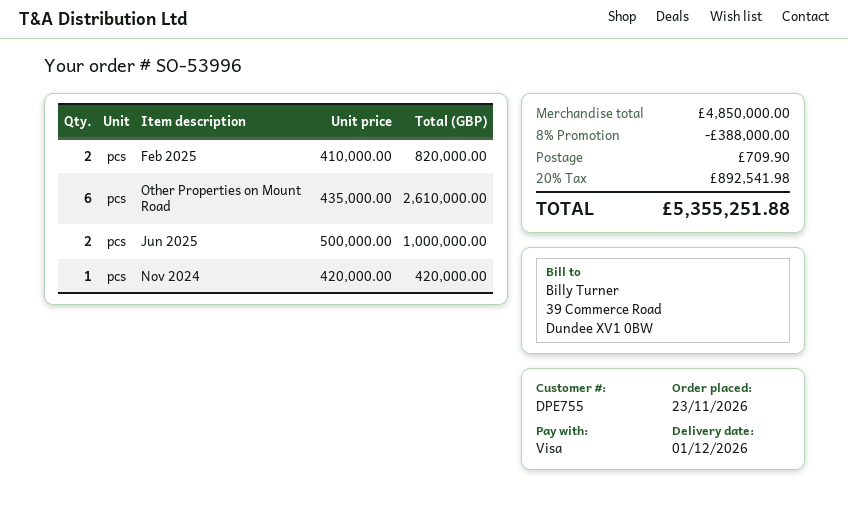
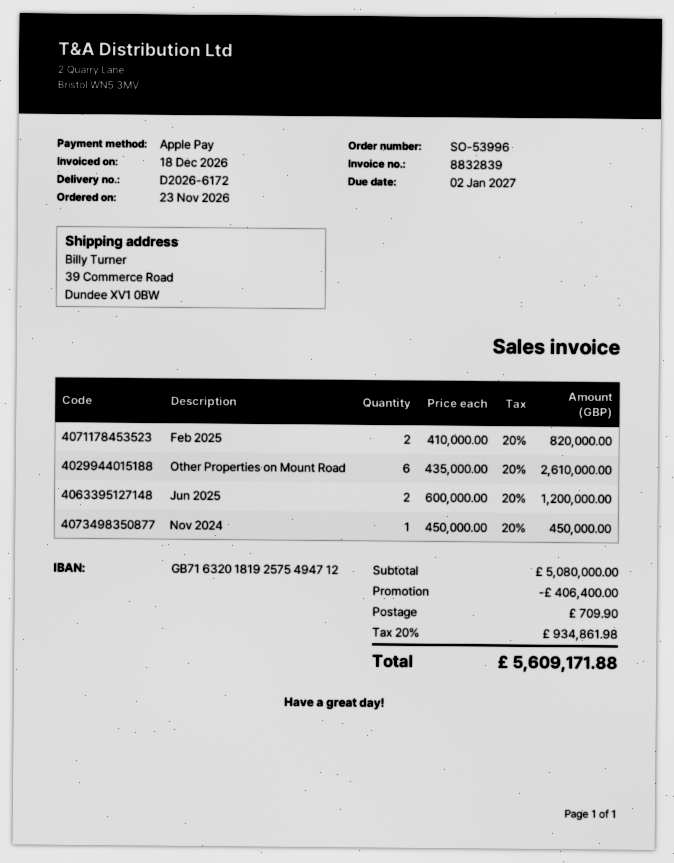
payment method: Visa -> Apple Pay
Jun 2025: 2 x 500000.00 = 1000000.00 -> 2 x 600000.00 = 1200000.00
Nov 2024: 1 x 420000.00 = 420000.00 -> 1 x 450000.00 = 450000.00
subtotal: 4850000.00 -> 5080000.00
discount: 388000.00 -> 406400.00
tax: 20% = 892541.98 -> 20% = 934861.98
total: 5355251.88 -> 5609171.88

